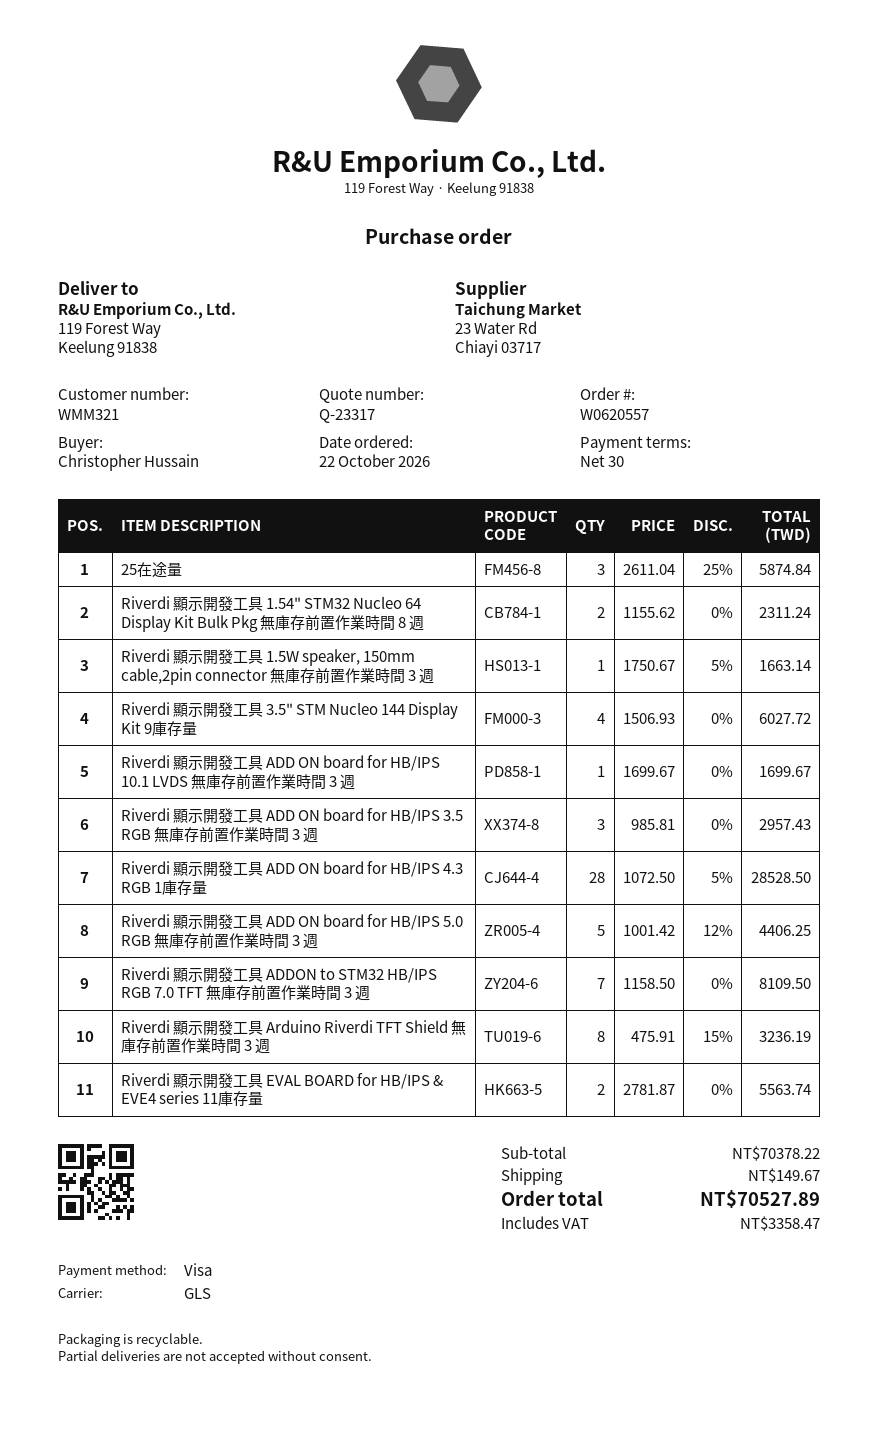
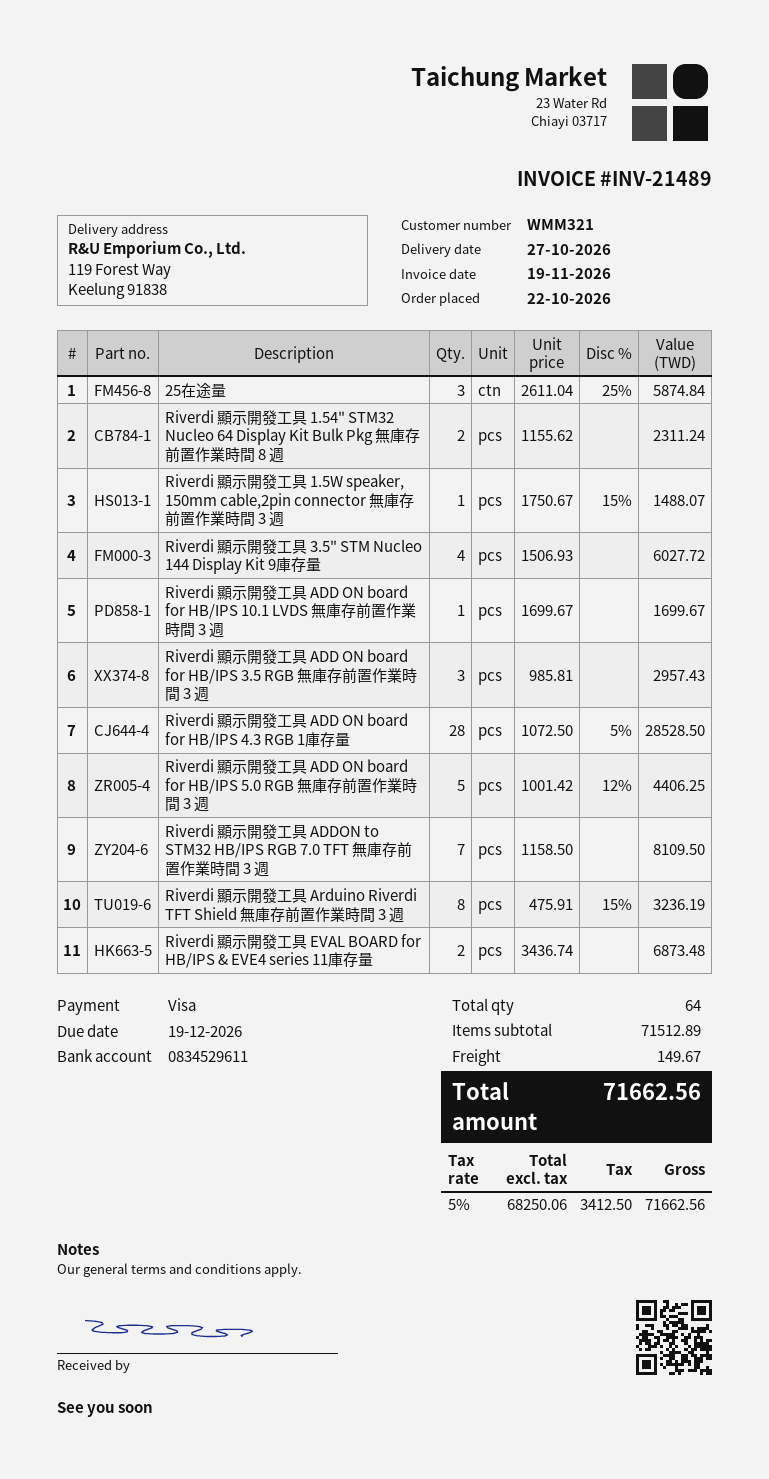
Riverdi 顯示開發工具 1.5W speaker, 150mm cable,2pin connector 無庫存前置作業時間 3 週: 1 x 1750.67 - 5% = 1663.14 -> 1 x 1750.67 - 15% = 1488.07
Riverdi 顯示開發工具 EVAL BOARD for HB/IPS & EVE4 series 11庫存量: 2 x 2781.87 = 5563.74 -> 2 x 3436.74 = 6873.48
subtotal: 70378.22 -> 71512.89
tax: 3358.47 -> 3412.50
total: 70527.89 -> 71662.56

